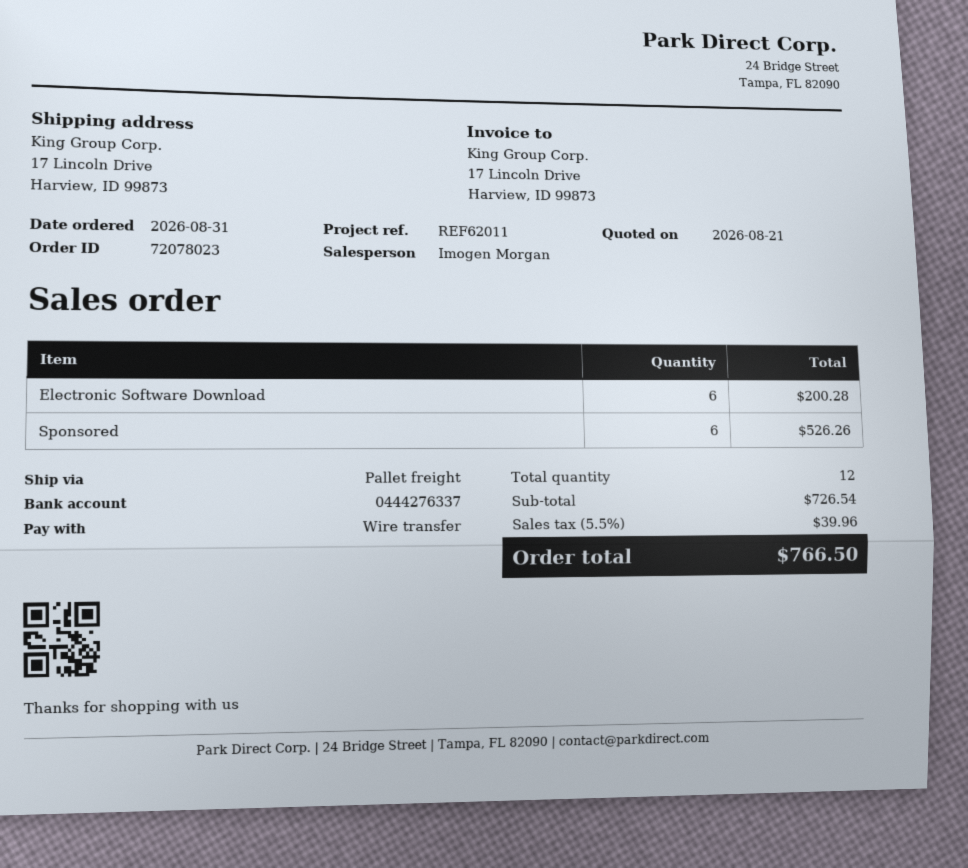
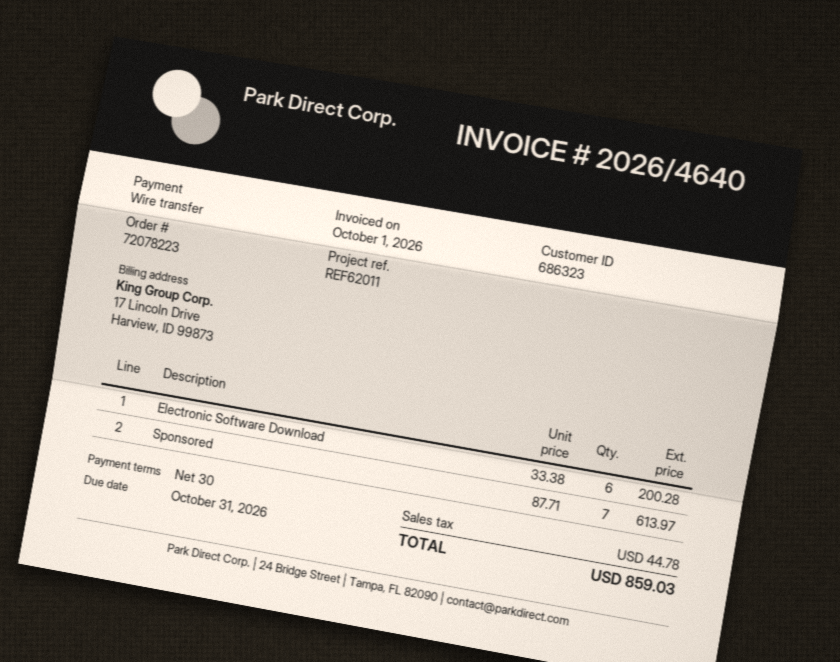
order number: 72078023 -> 72078223
Sponsored: 6 for 526.26 -> 7 for 613.97
tax: 39.96 -> 44.78
total: 766.50 -> 859.03

